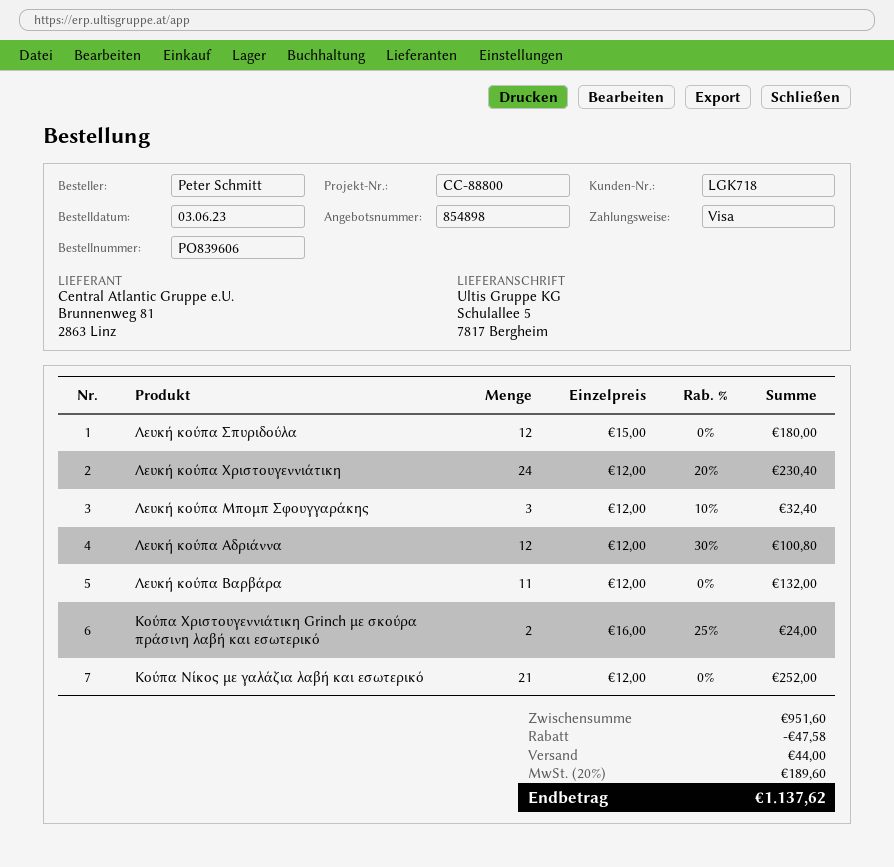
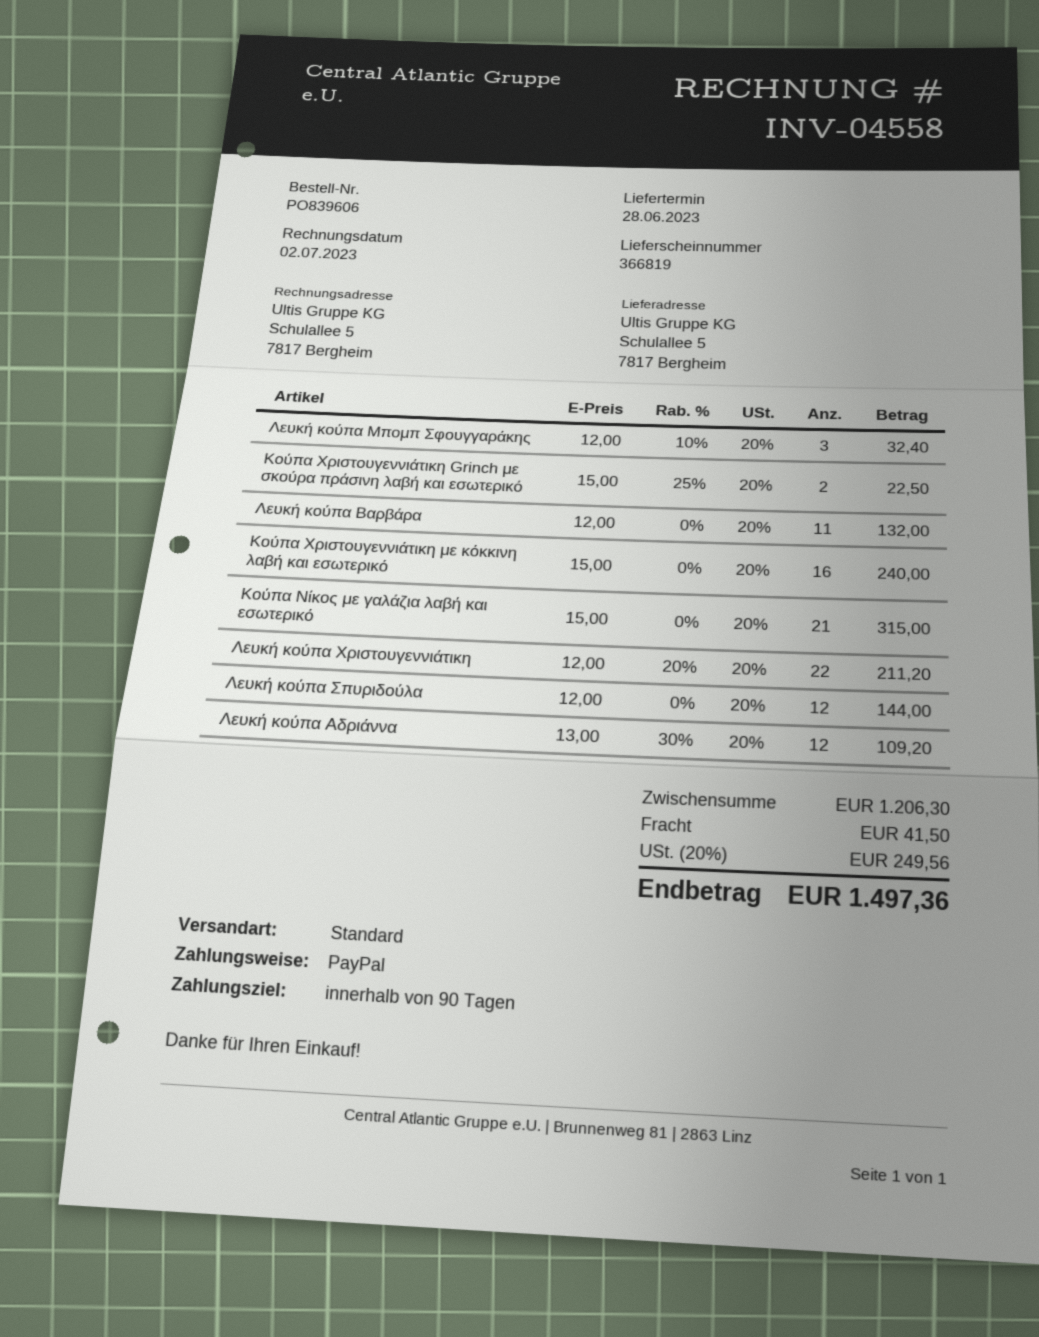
payment method: Visa -> PayPal
Λευκή κούπα Σπυριδούλα: 12 x 15.00 = 180.00 -> 12 x 12.00 = 144.00
Λευκή κούπα Χριστουγεννιάτικη: 24 x 12.00 - 20% = 230.40 -> 22 x 12.00 - 20% = 211.20
Λευκή κούπα Αδριάννα: 12 x 12.00 - 30% = 100.80 -> 12 x 13.00 - 30% = 109.20
Κούπα Χριστουγεννιάτικη Grinch με σκούρα πράσινη λαβή και εσωτερικό: 2 x 16.00 - 25% = 24.00 -> 2 x 15.00 - 25% = 22.50
Κούπα Νίκος με γαλάζια λαβή και εσωτερικό: 21 x 12.00 = 252.00 -> 21 x 15.00 = 315.00
Κούπα Χριστουγεννιάτικη με κόκκινη λαβή και εσωτερικό: none -> 16 x 15.00 = 240.00
subtotal: 951.60 -> 1206.30
discount: 47.58 -> none
shipping: 44.00 -> 41.50
tax: 20% = 189.60 -> 20% = 249.56
total: 1137.62 -> 1497.36

